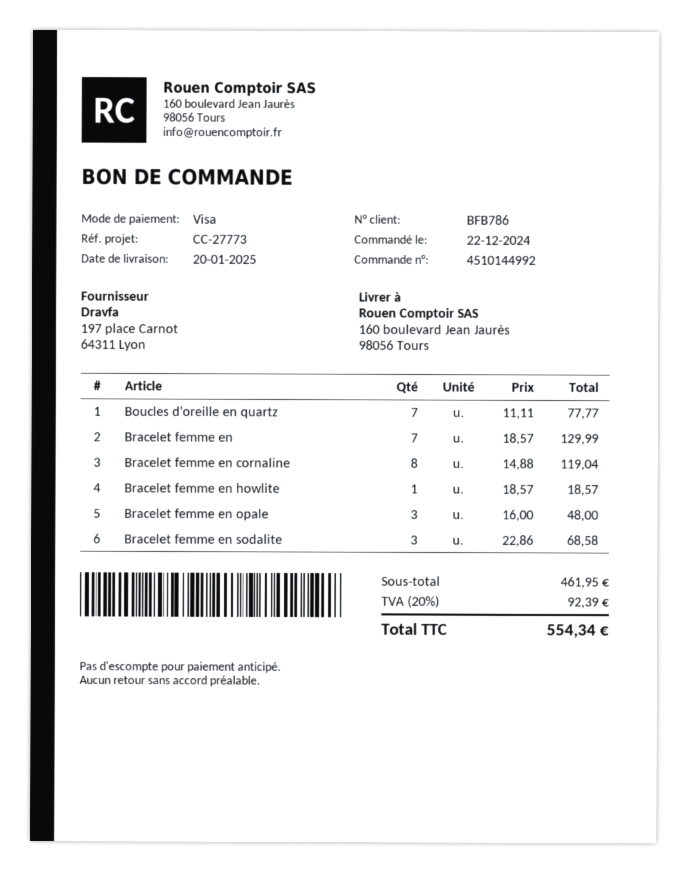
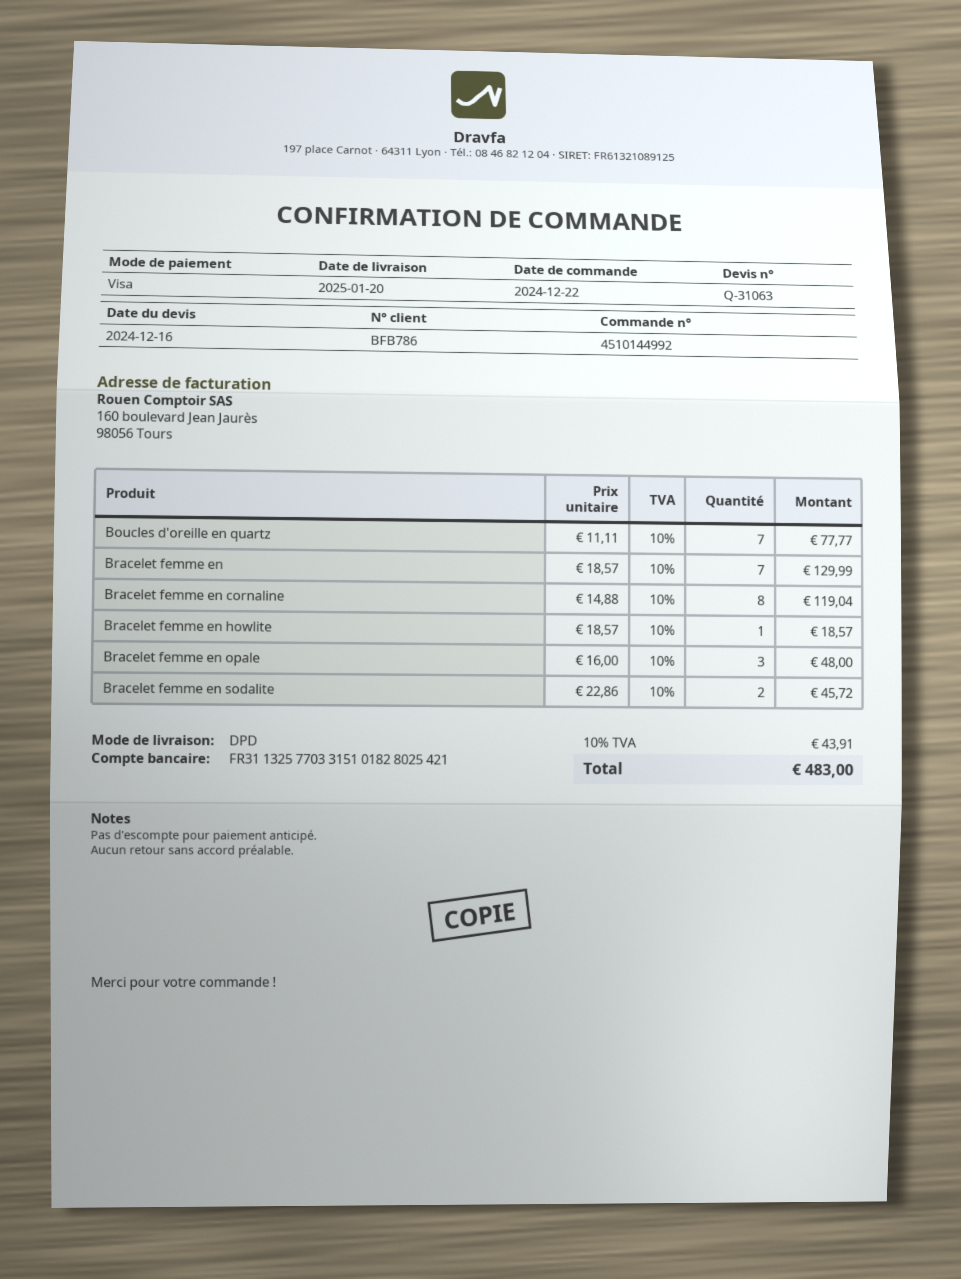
Bracelet femme en sodalite: 3 x 22.86 = 68.58 -> 2 x 22.86 = 45.72
tax: 20% = 92.39 -> 10% = 43.91
total: 554.34 -> 483.00

